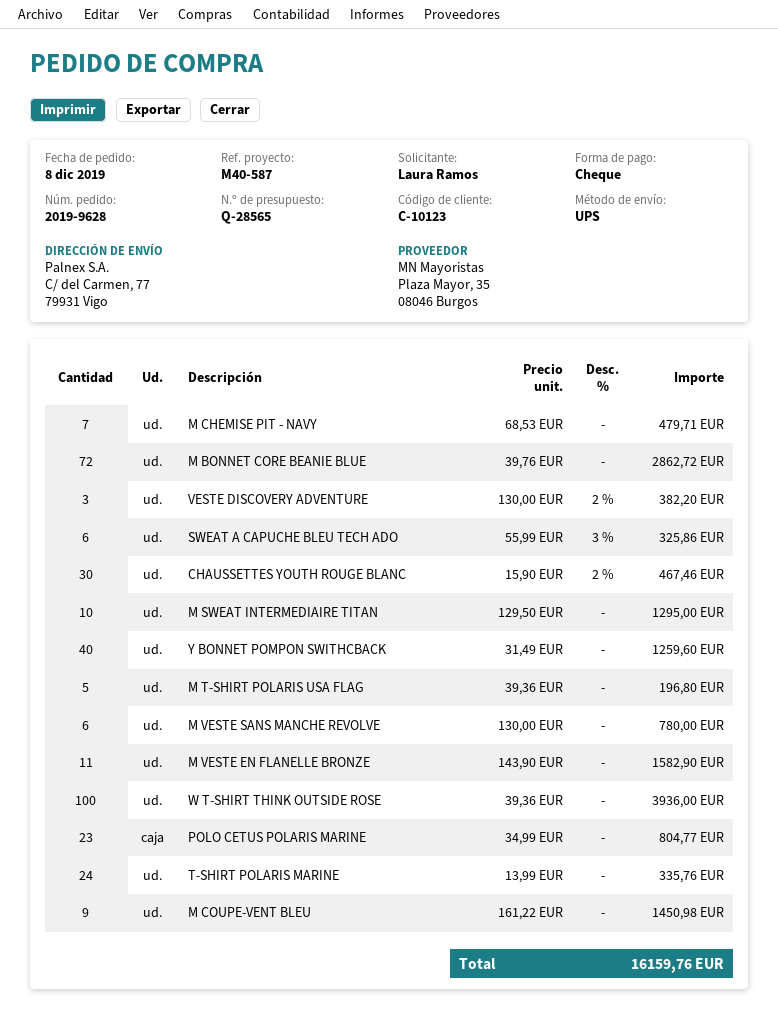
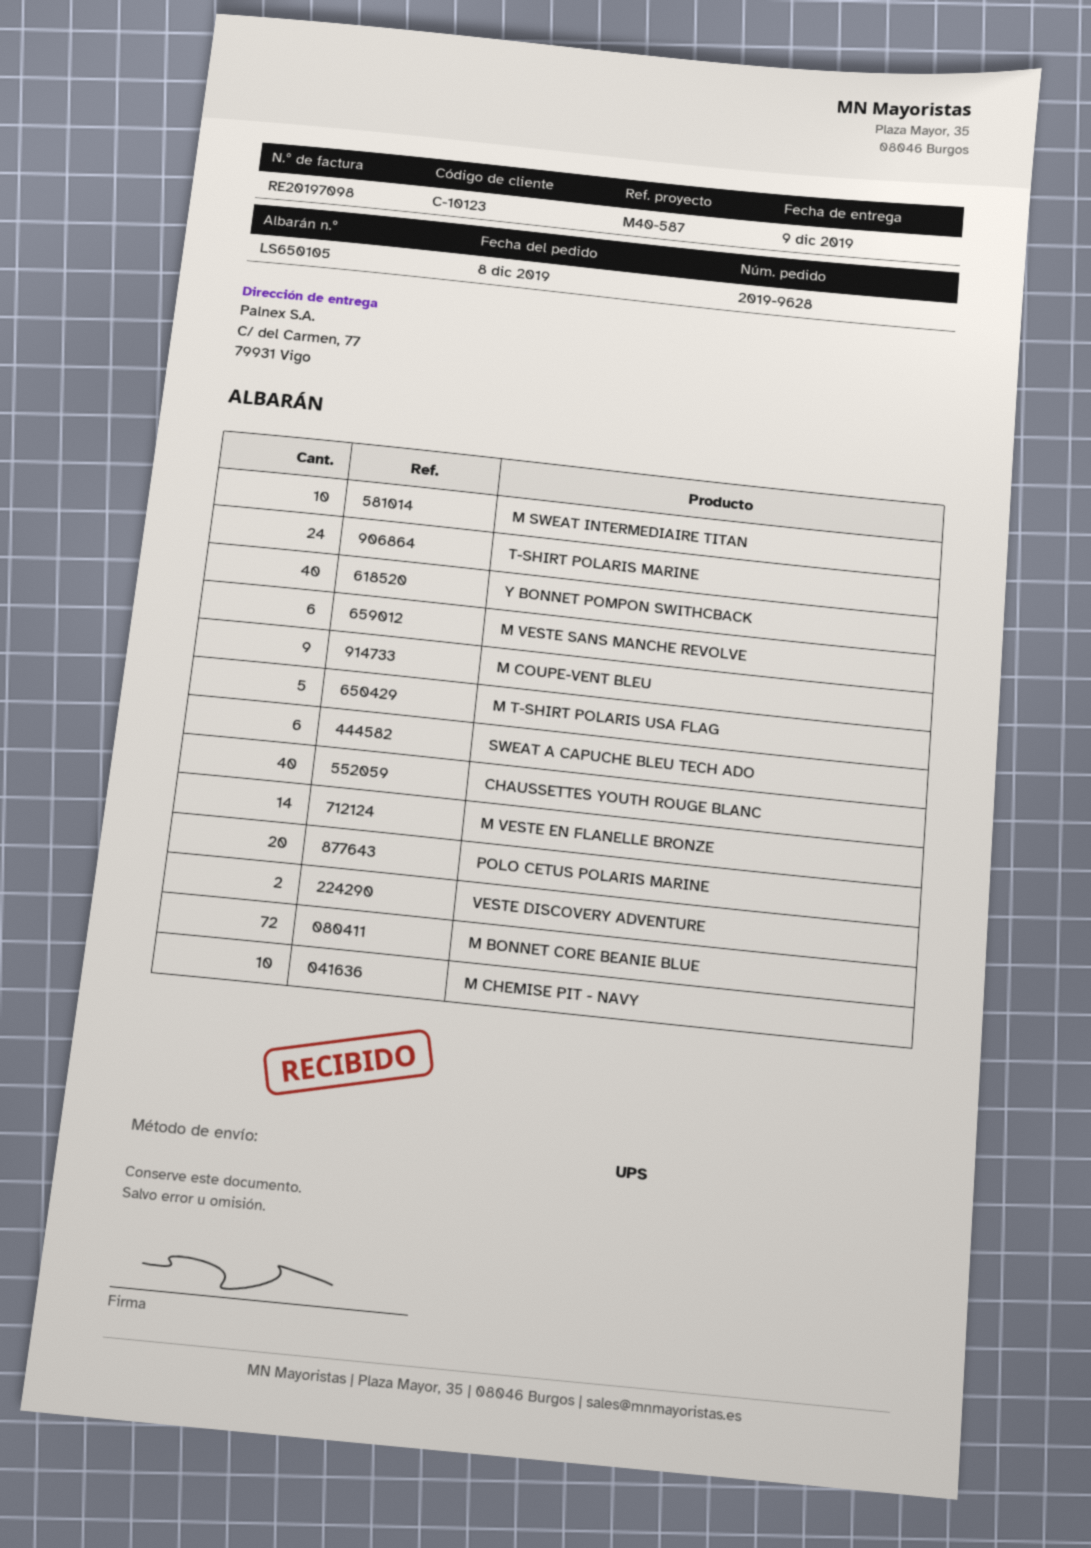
M CHEMISE PIT - NAVY: 7 -> 10
VESTE DISCOVERY ADVENTURE: 3 -> 2
CHAUSSETTES YOUTH ROUGE BLANC: 30 -> 40
M VESTE EN FLANELLE BRONZE: 11 -> 14
W T-SHIRT THINK OUTSIDE ROSE: 100 -> none
POLO CETUS POLARIS MARINE: 23 -> 20

